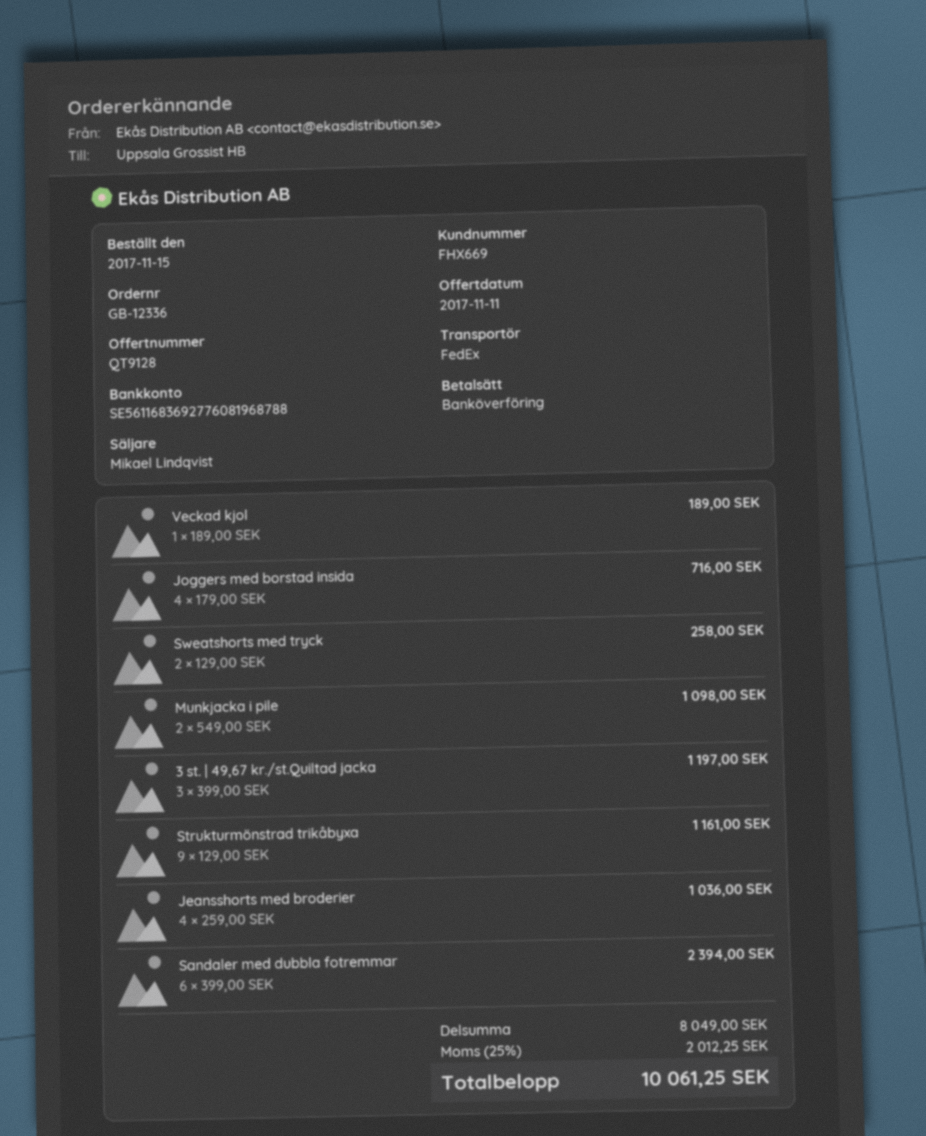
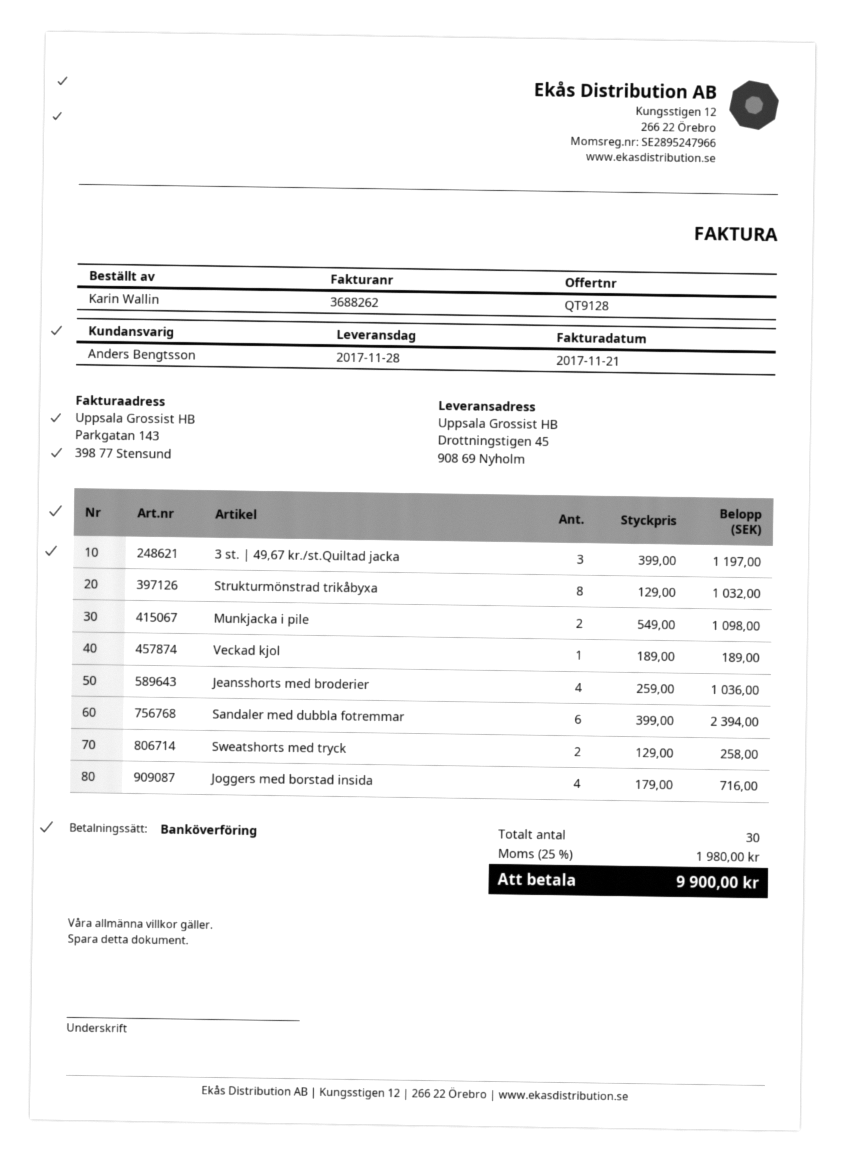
sales rep: Mikael Lindqvist -> Anders Bengtsson
Strukturmönstrad trikåbyxa: 9 x 129.00 = 1161.00 -> 8 x 129.00 = 1032.00
tax: 25% = 2012.25 -> 25% = 1980.00
total: 10061.25 -> 9900.00

